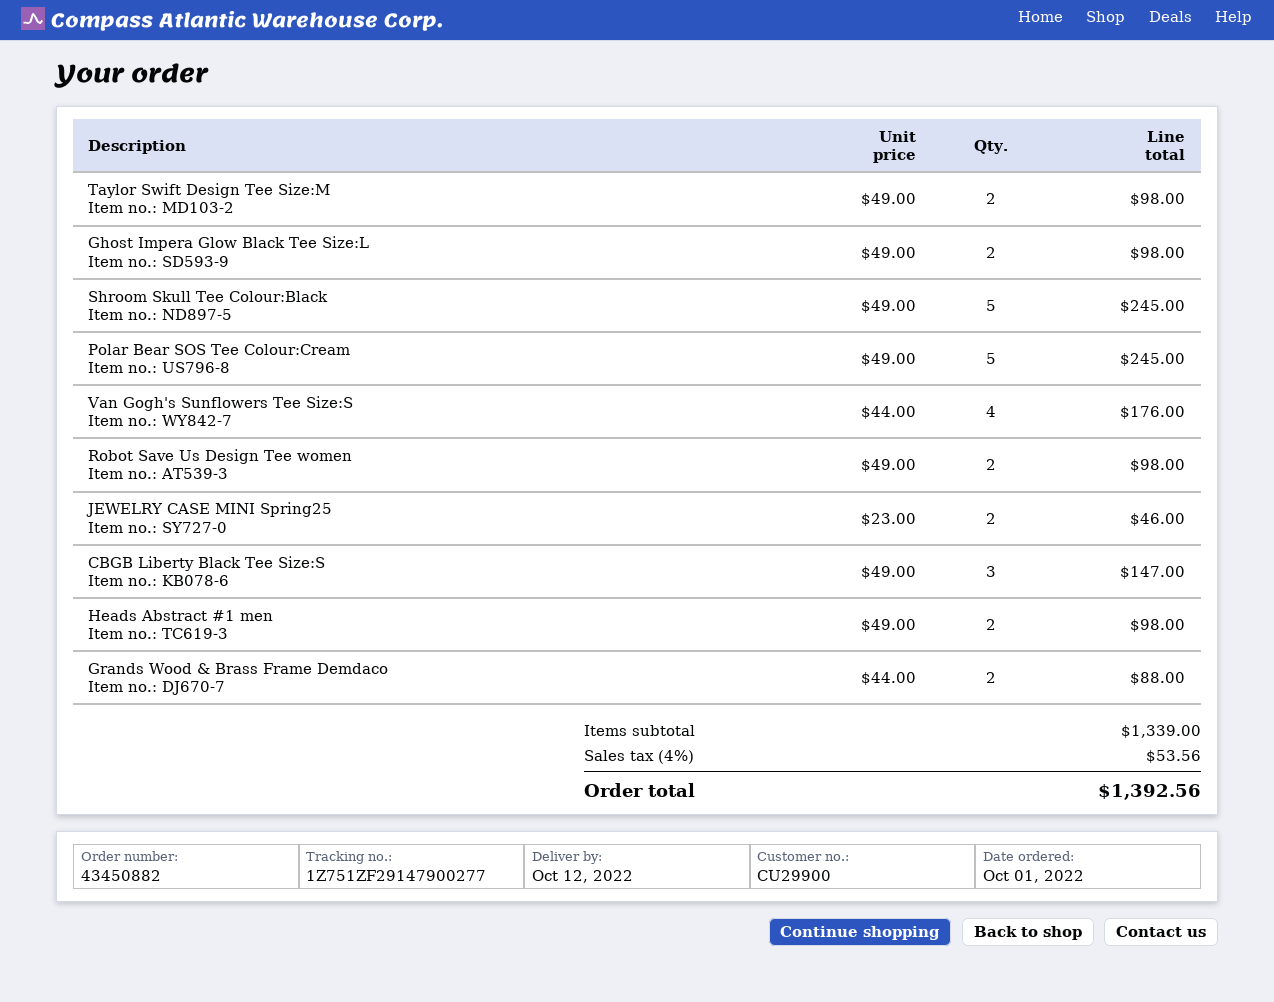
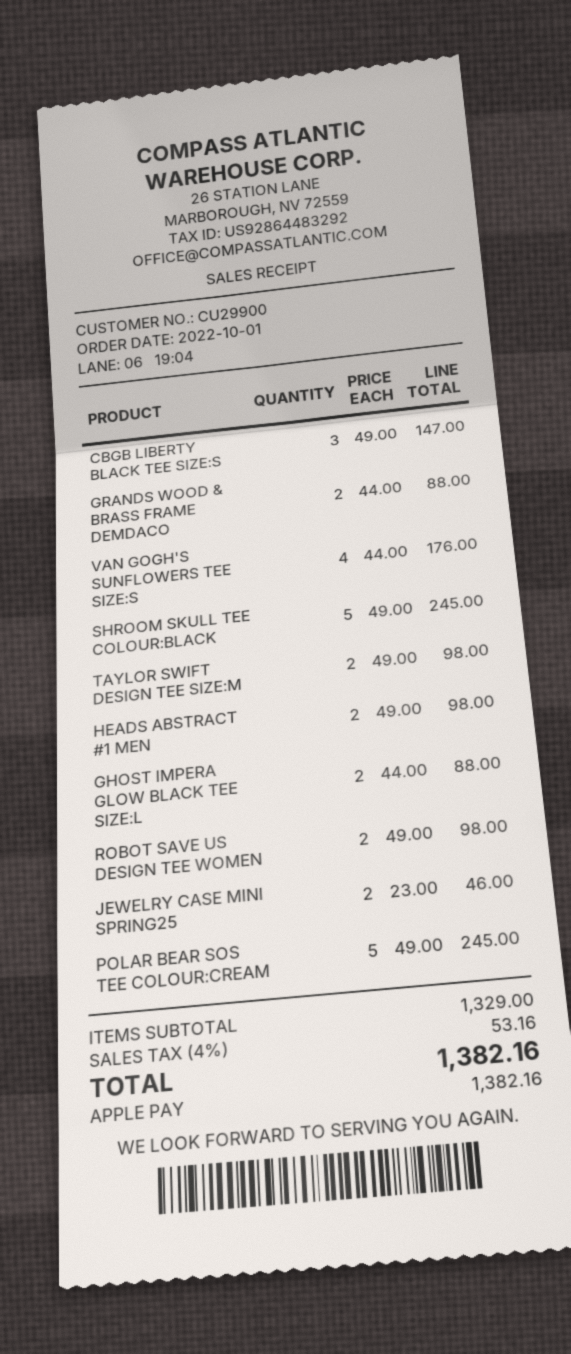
Ghost Impera Glow Black Tee Size:L: 2 x 49.00 = 98.00 -> 2 x 44.00 = 88.00
subtotal: 1339.00 -> 1329.00
tax: 4% = 53.56 -> 4% = 53.16
total: 1392.56 -> 1382.16

